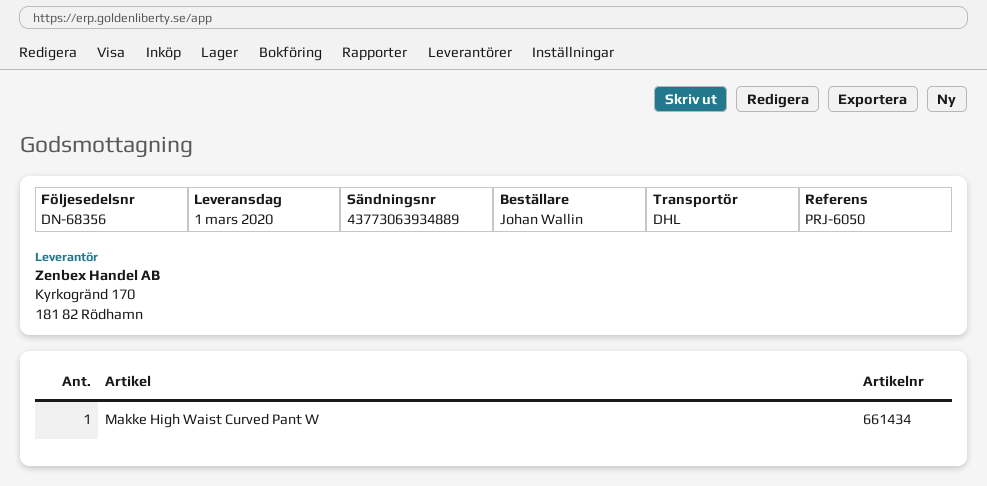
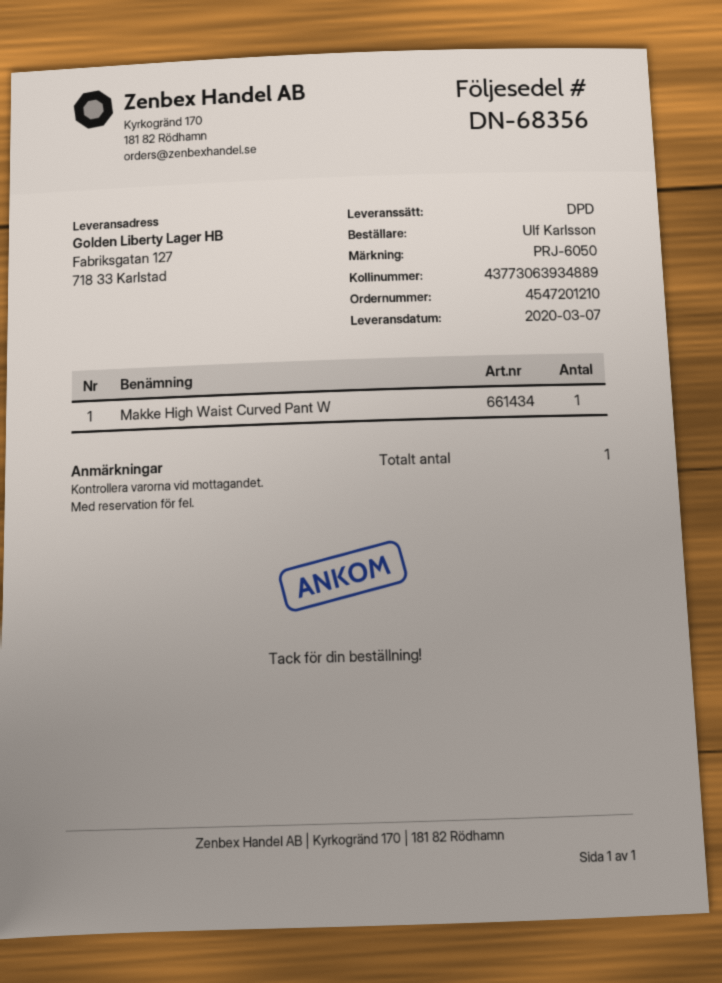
delivery date: 2020-03-01 -> 2020-03-07
ordered by: Johan Wallin -> Ulf Karlsson
shipping method: DHL -> DPD

